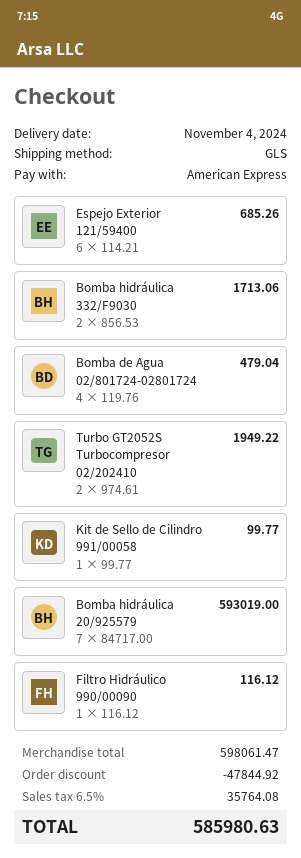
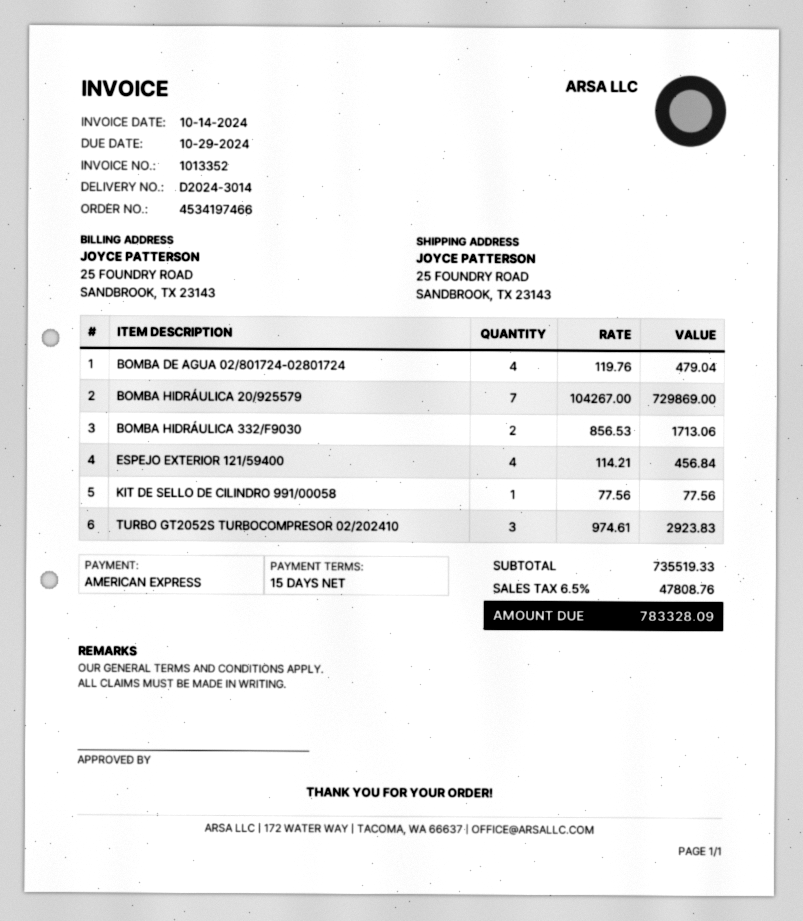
Espejo Exterior 121/59400: 6 x 114.21 = 685.26 -> 4 x 114.21 = 456.84
Turbo GT2052S Turbocompresor 02/202410: 2 x 974.61 = 1949.22 -> 3 x 974.61 = 2923.83
Kit de Sello de Cilindro 991/00058: 1 x 99.77 = 99.77 -> 1 x 77.56 = 77.56
Bomba hidráulica 20/925579: 7 x 84717.00 = 593019.00 -> 7 x 104267.00 = 729869.00
Filtro Hidráulico 990/00090: 1 x 116.12 = 116.12 -> none
subtotal: 598061.47 -> 735519.33
discount: 47844.92 -> none
tax: 6.5% = 35764.08 -> 6.5% = 47808.76
total: 585980.63 -> 783328.09

